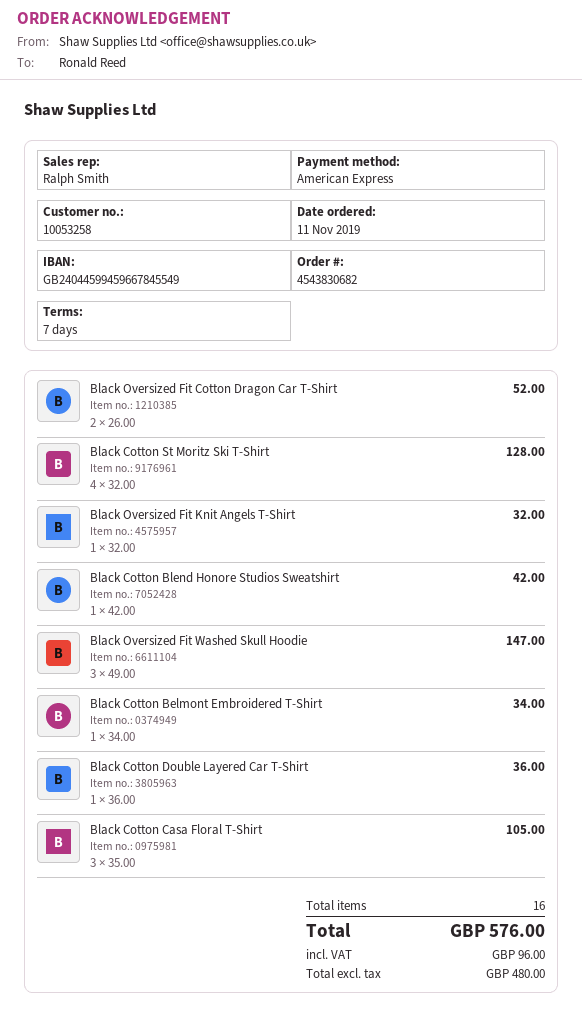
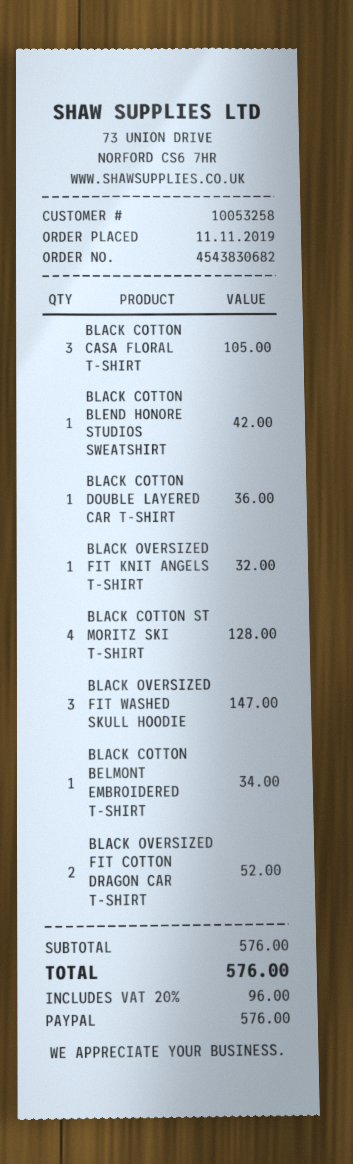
payment method: American Express -> PayPal

